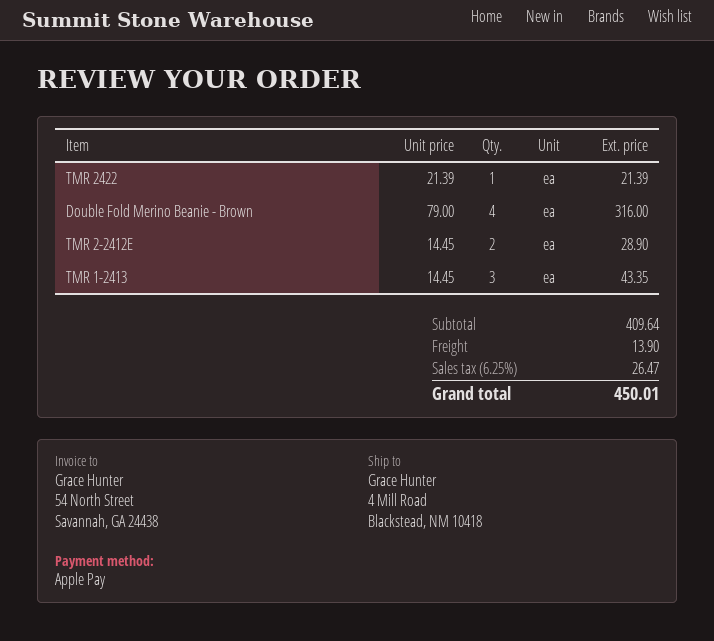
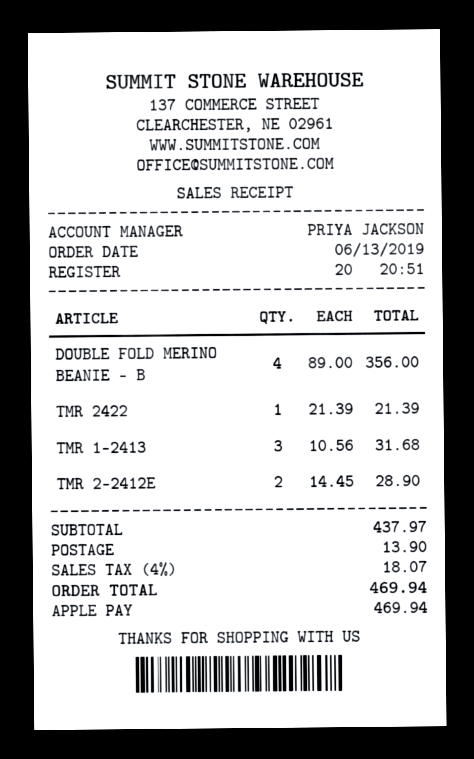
Double Fold Merino Beanie - Brown: 4 x 79.00 = 316.00 -> 4 x 89.00 = 356.00
TMR 1-2413: 3 x 14.45 = 43.35 -> 3 x 10.56 = 31.68
subtotal: 409.64 -> 437.97
tax: 6.25% = 26.47 -> 4% = 18.07
total: 450.01 -> 469.94

